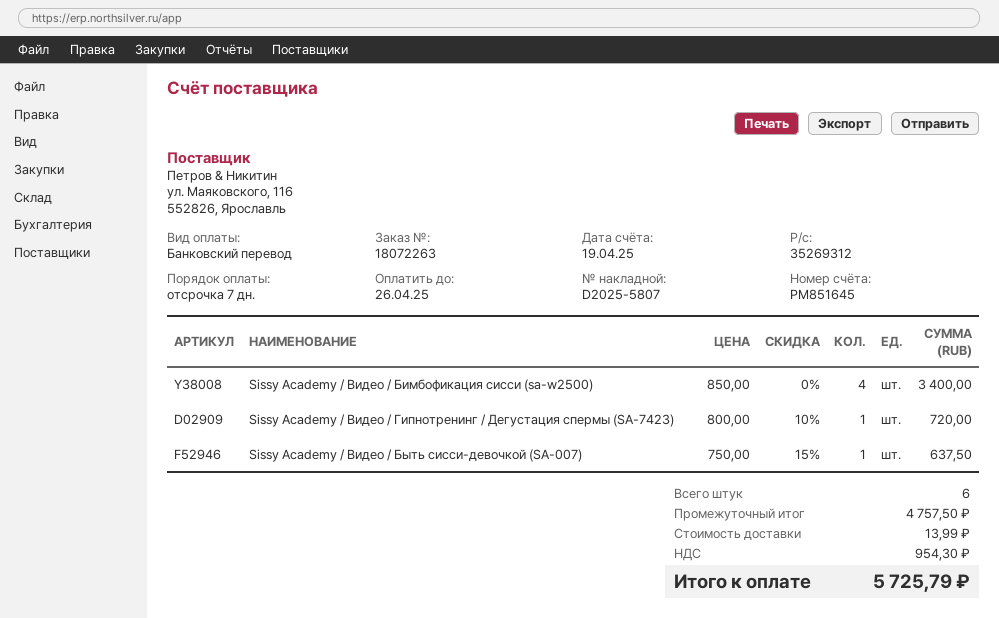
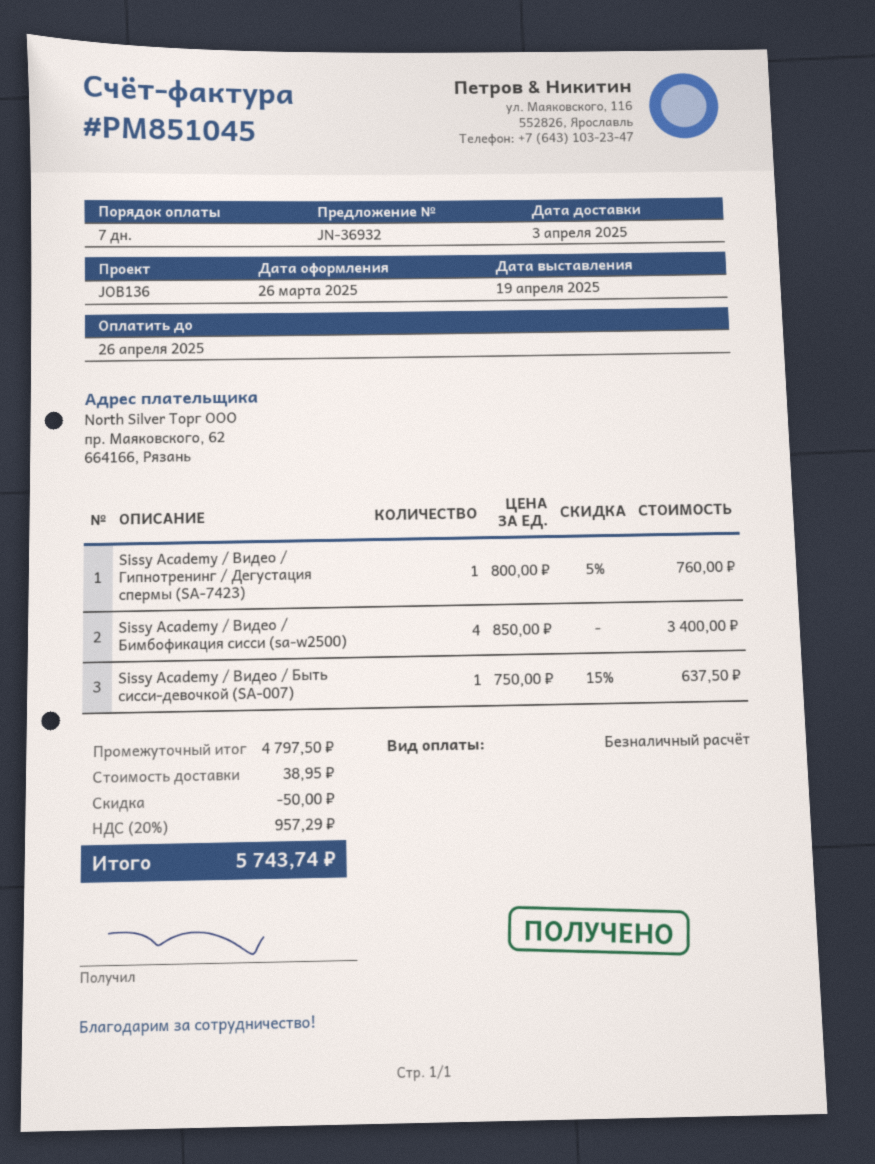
invoice number: PM851645 -> PM851045
Sissy Academy / Видео / Гипнотренинг / Дегустация спермы (SA-7423): 1 x 800.00 - 10% = 720.00 -> 1 x 800.00 - 5% = 760.00
subtotal: 4757.50 -> 4797.50
discount: none -> 50.00
shipping: 13.99 -> 38.95
tax: 954.30 -> 957.29
total: 5725.79 -> 5743.74

